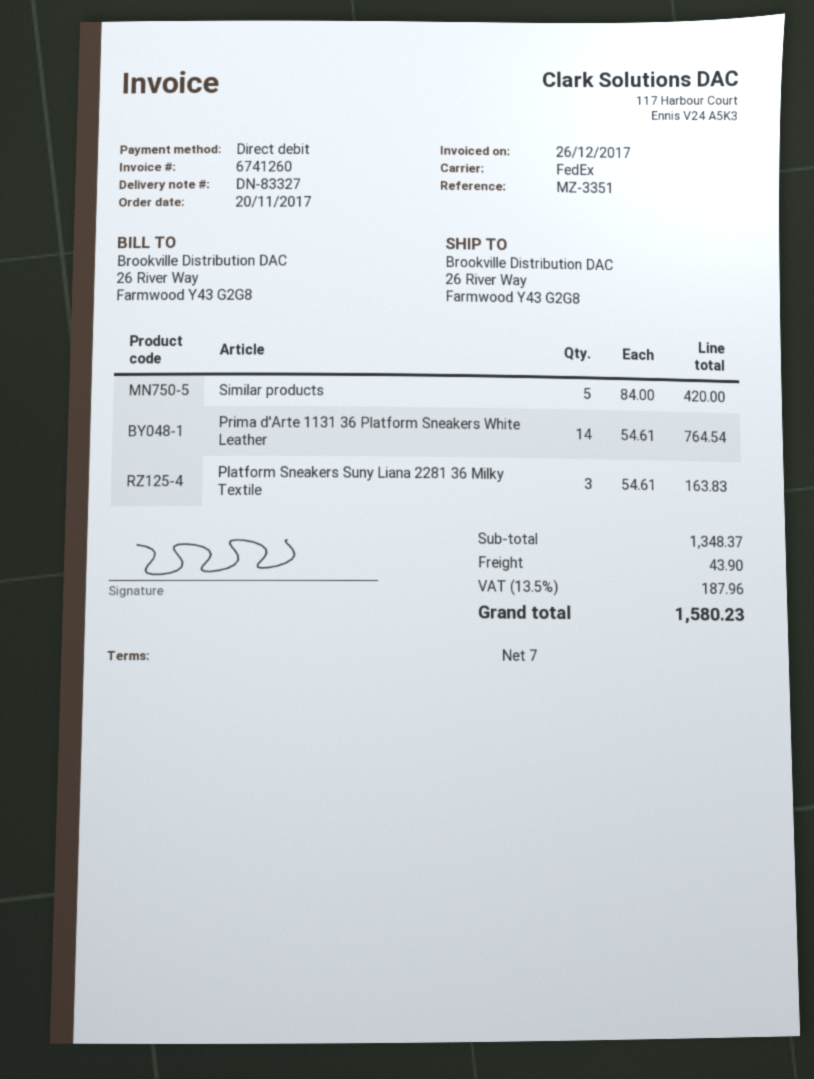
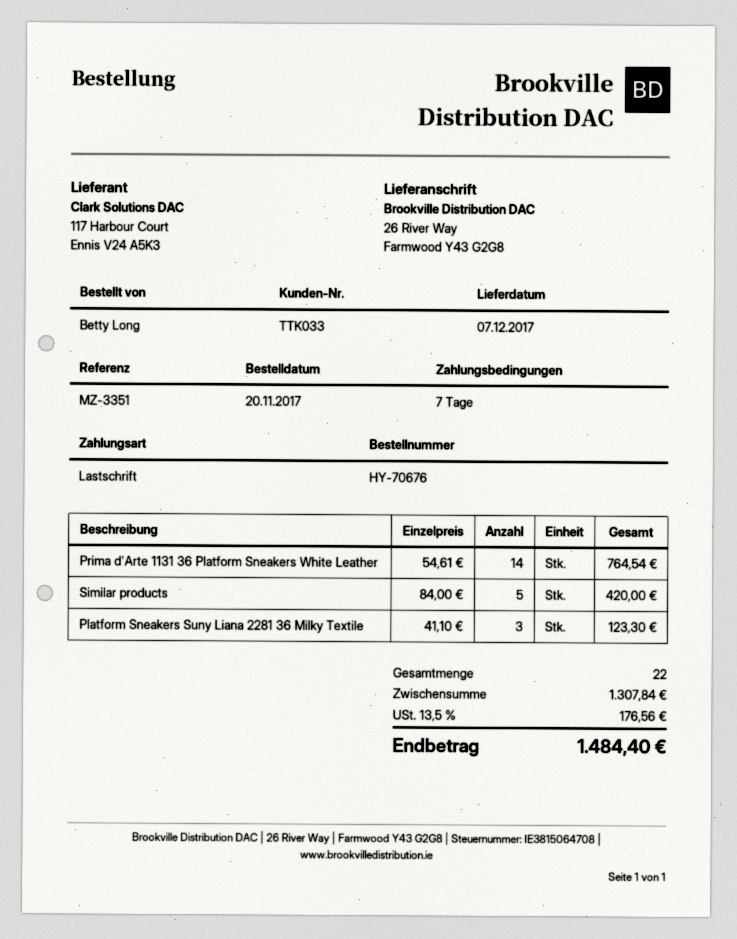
Platform Sneakers Suny Liana 2281 36 Milky Textile: 3 x 54.61 = 163.83 -> 3 x 41.10 = 123.30
subtotal: 1348.37 -> 1307.84
shipping: 43.90 -> none
tax: 13.5% = 187.96 -> 13.5% = 176.56
total: 1580.23 -> 1484.40

